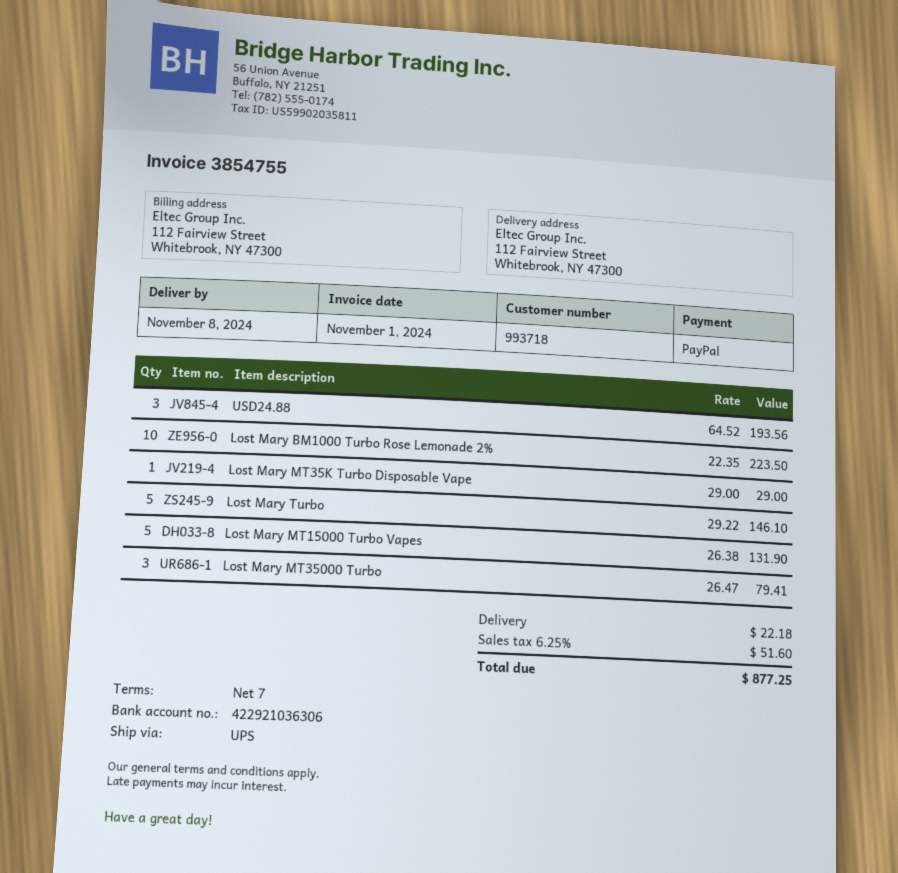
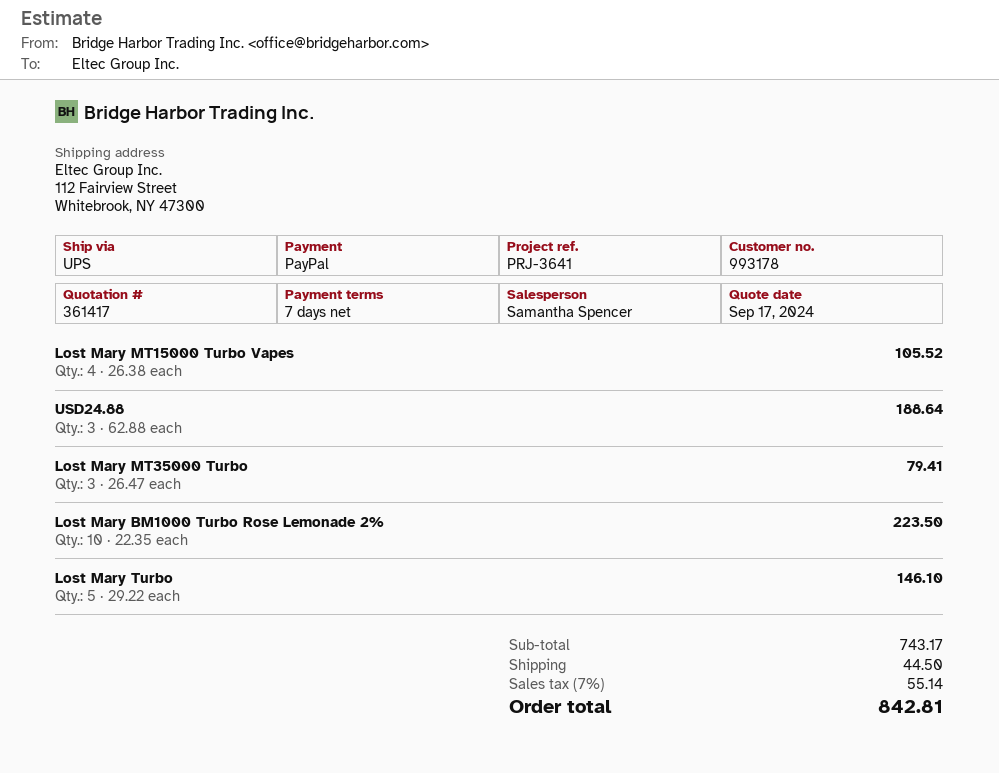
customer number: 993718 -> 993178
USD24.88: 3 x 64.52 = 193.56 -> 3 x 62.88 = 188.64
Lost Mary MT35K Turbo Disposable Vape: 1 x 29.00 = 29.00 -> none
Lost Mary MT15000 Turbo Vapes: 5 x 26.38 = 131.90 -> 4 x 26.38 = 105.52
shipping: 22.18 -> 44.50
tax: 6.25% = 51.60 -> 7% = 55.14
total: 877.25 -> 842.81

